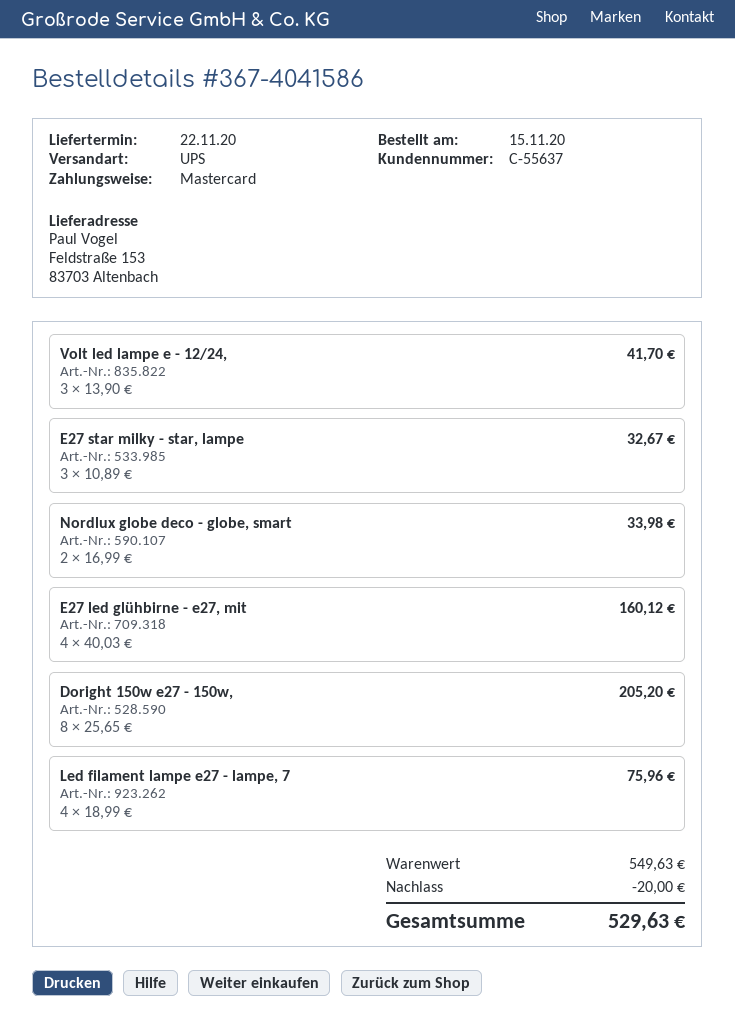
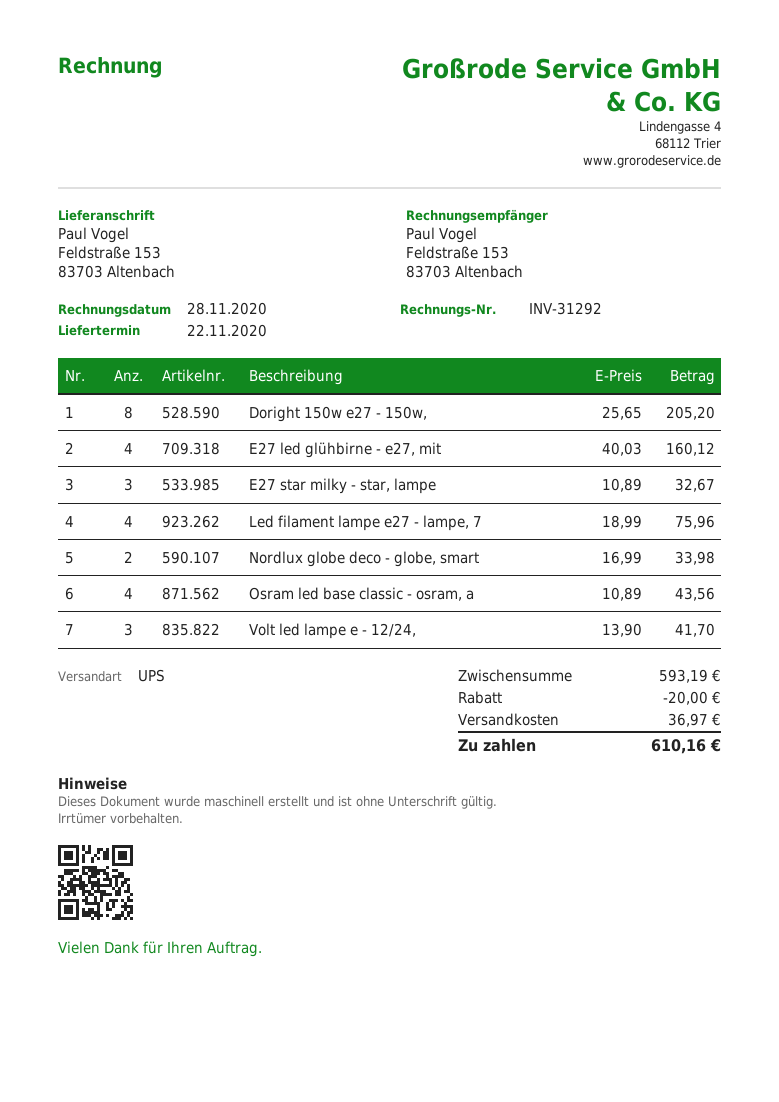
Osram led base classic - osram, a: none -> 4 x 10.89 = 43.56
subtotal: 549.63 -> 593.19
shipping: none -> 36.97
total: 529.63 -> 610.16

